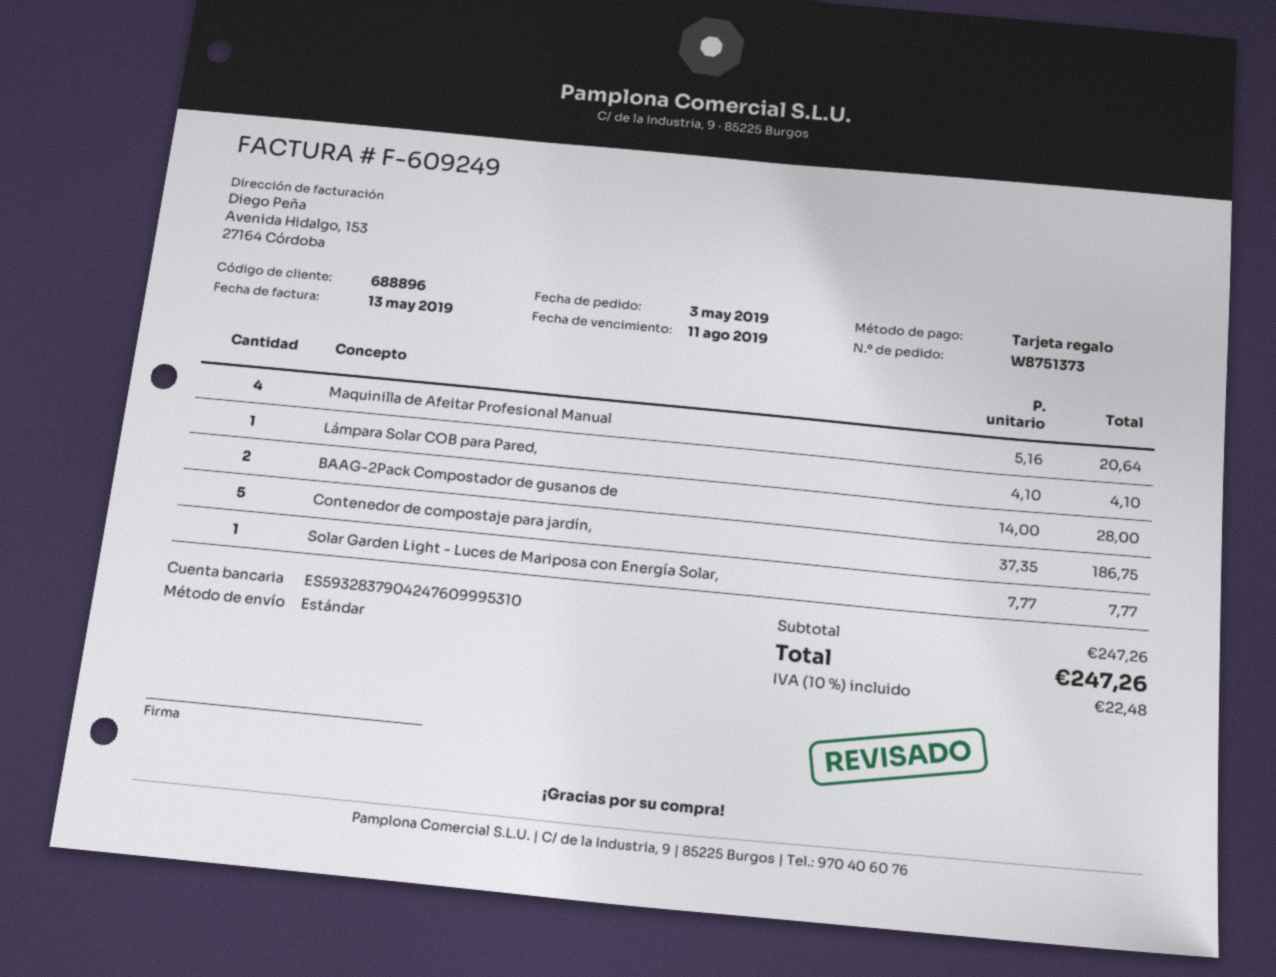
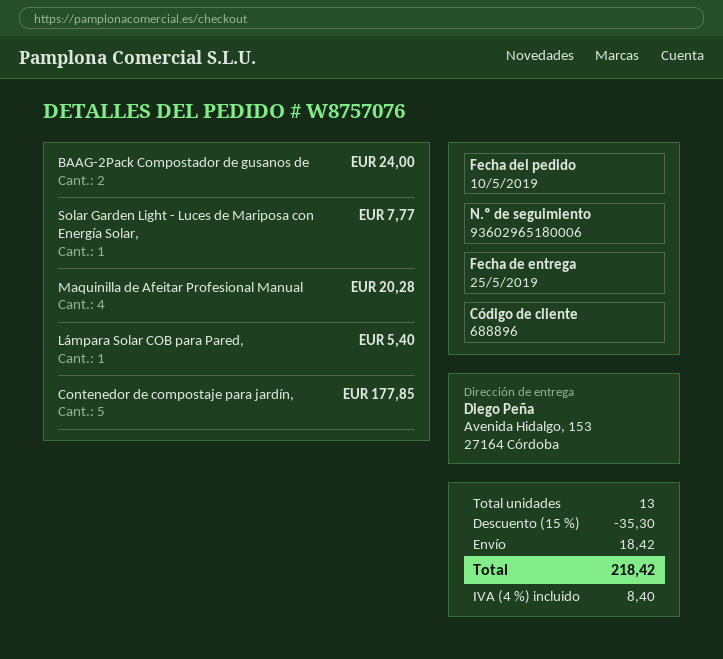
order number: W8751373 -> W8757076
order date: 2019-05-03 -> 2019-05-10
Maquinilla de Afeitar Profesional Manual: 4 for 20.64 -> 4 for 20.28
Lámpara Solar COB para Pared,: 1 for 4.10 -> 1 for 5.40
BAAG-2Pack Compostador de gusanos de: 2 for 28.00 -> 2 for 24.00
Contenedor de compostaje para jardín,: 5 for 186.75 -> 5 for 177.85
discount: none -> 15% = 35.30
shipping: none -> 18.42
tax: 10% = 22.48 -> 4% = 8.40
total: 247.26 -> 218.42

